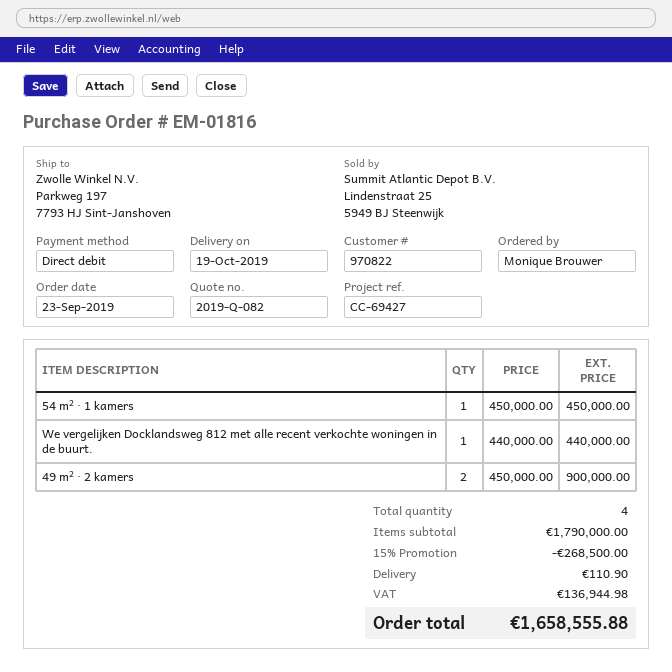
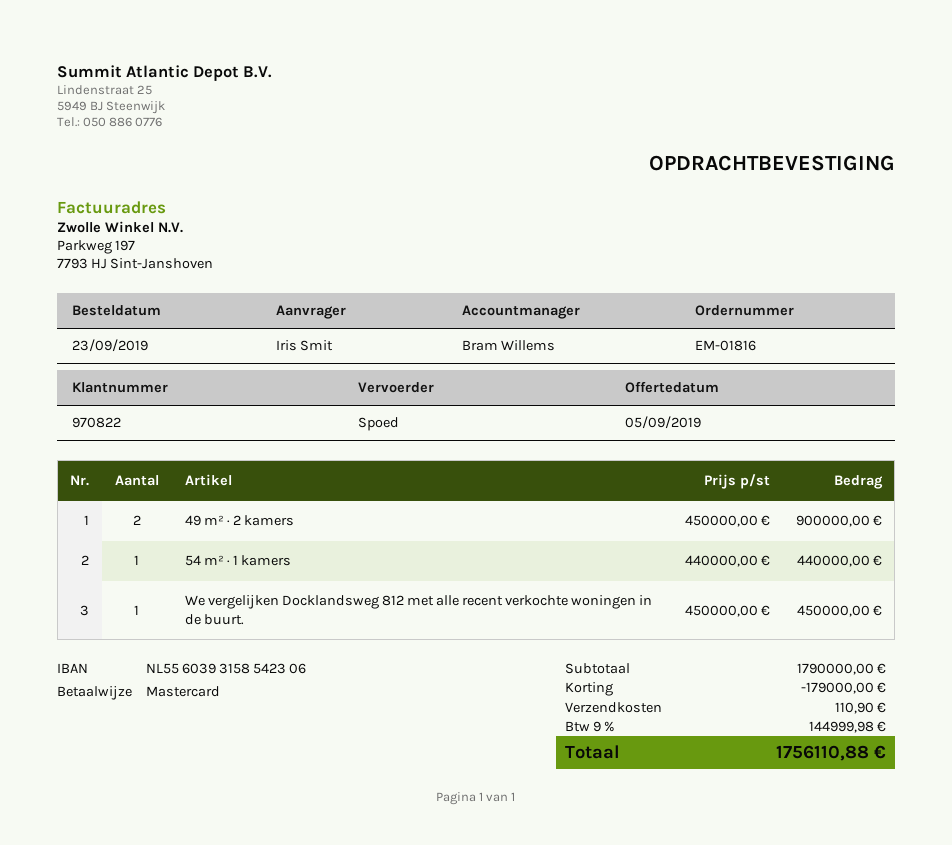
ordered by: Monique Brouwer -> Iris Smit
payment method: direct debit -> Mastercard
54 m² · 1 kamers: 1 x 450000.00 = 450000.00 -> 1 x 440000.00 = 440000.00
We vergelijken Docklandsweg 812 met alle recent verkochte woningen in de buurt.: 1 x 440000.00 = 440000.00 -> 1 x 450000.00 = 450000.00
discount: 268500.00 -> 179000.00
tax: 136944.98 -> 144999.98
total: 1658555.88 -> 1756110.88

